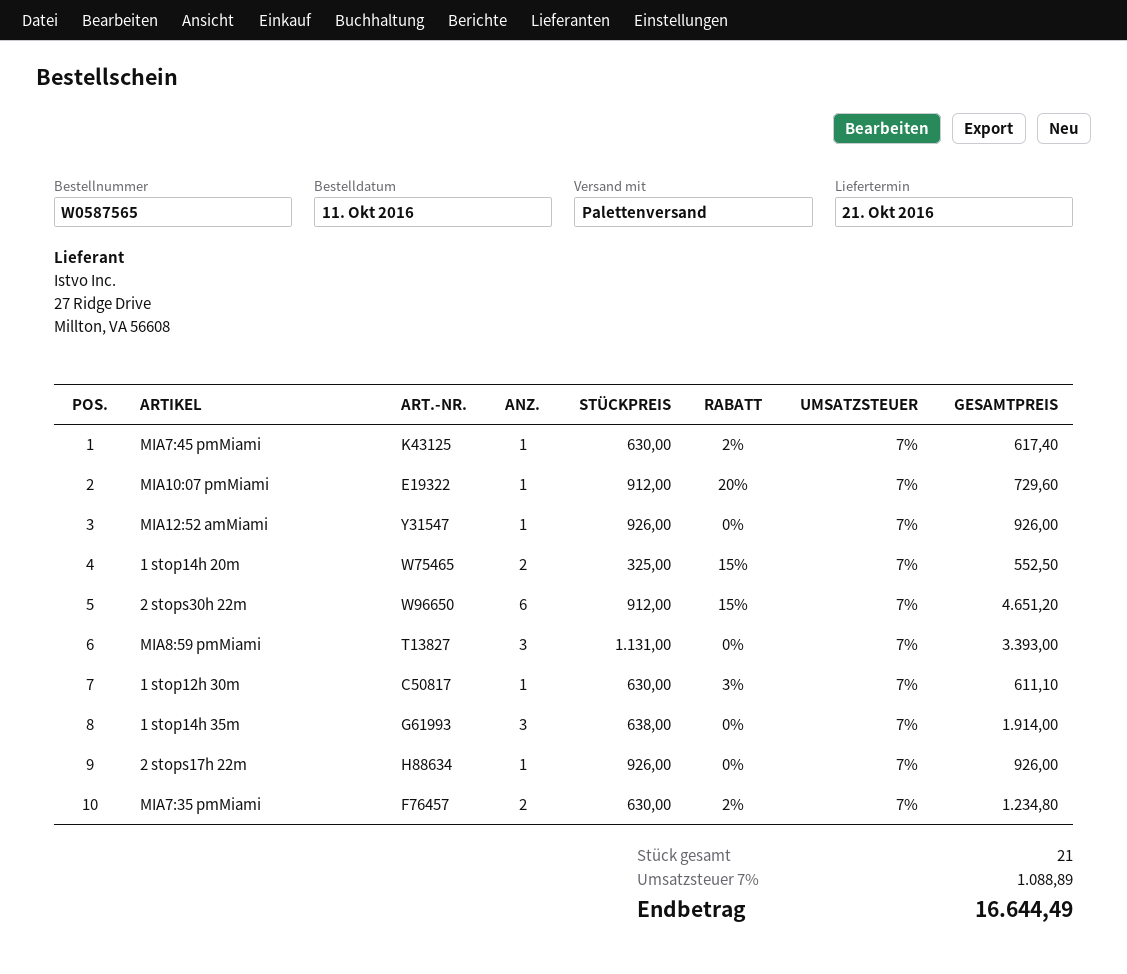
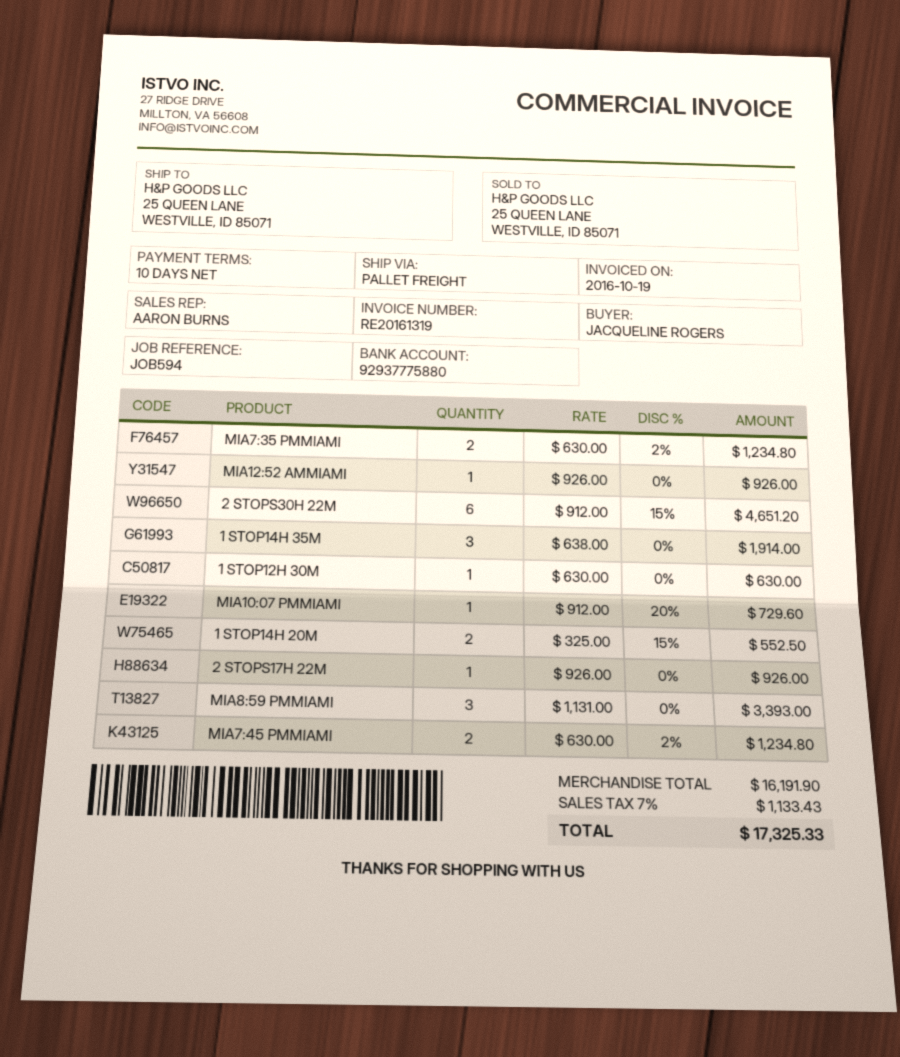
MIA7:45 pmMiami: 1 x 630.00 - 2% = 617.40 -> 2 x 630.00 - 2% = 1234.80
1 stop12h 30m: 1 x 630.00 - 3% = 611.10 -> 1 x 630.00 = 630.00
tax: 7% = 1088.89 -> 7% = 1133.43
total: 16644.49 -> 17325.33

